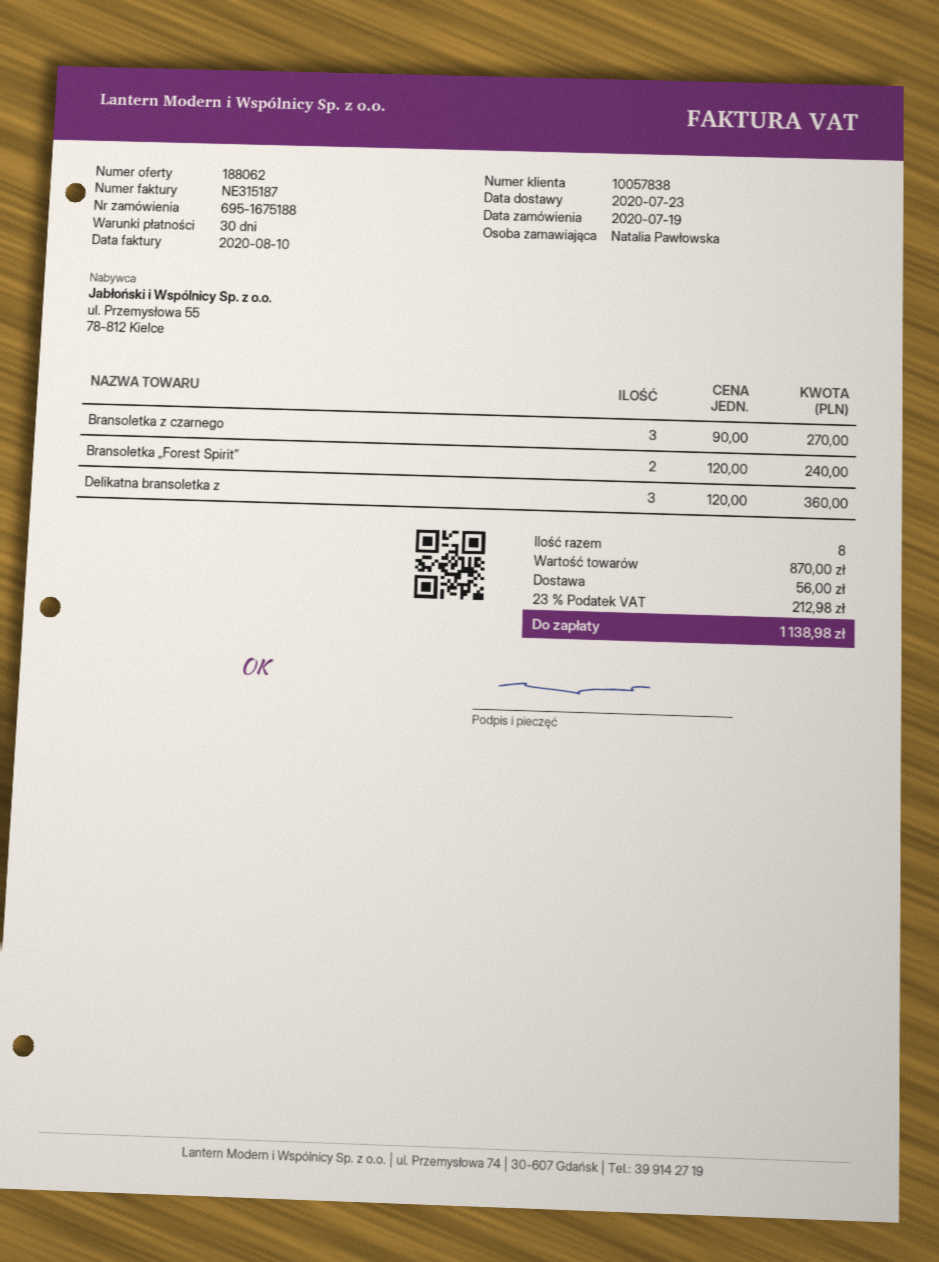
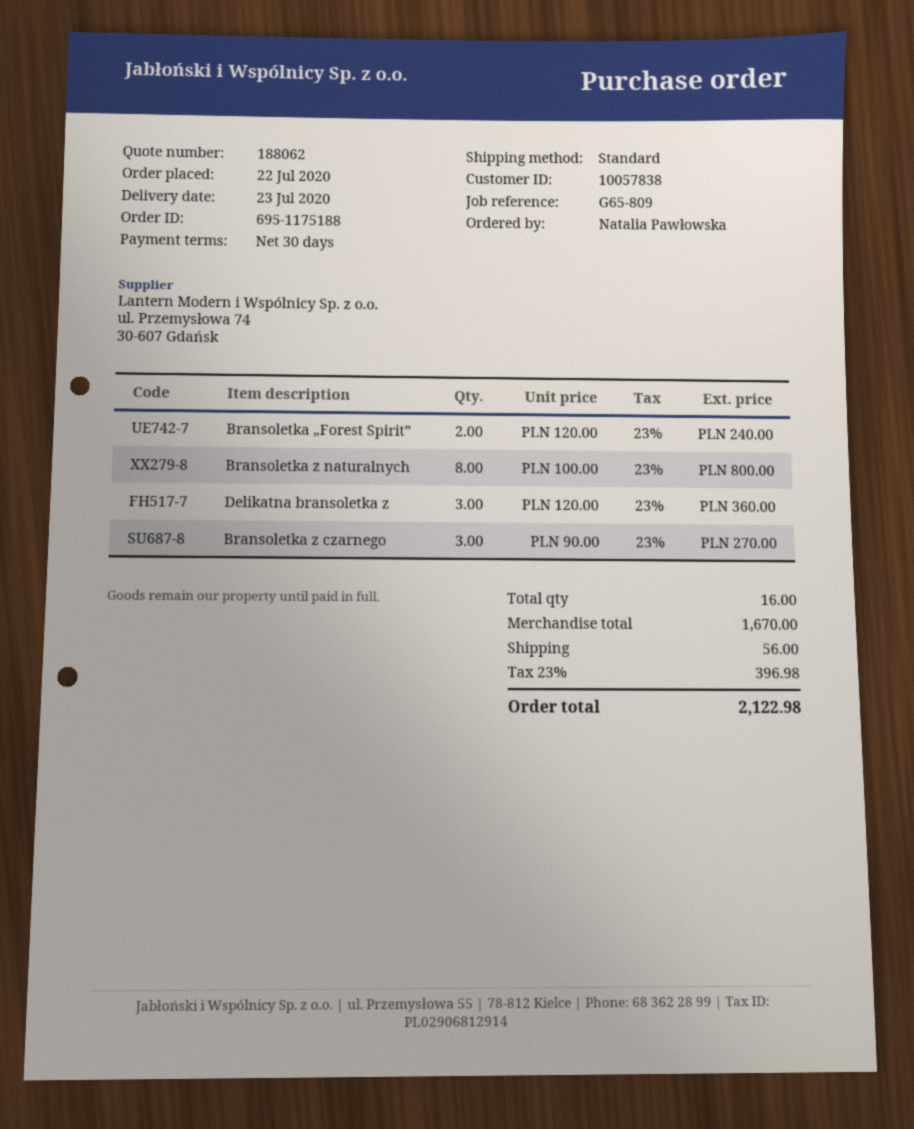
order number: 695-1675188 -> 695-1175188
order date: 2020-07-19 -> 2020-07-22
Bransoletka z naturalnych: none -> 8 x 100.00 = 800.00
total quantity: 8 -> 16
subtotal: 870.00 -> 1670.00
tax: 23% = 212.98 -> 23% = 396.98
total: 1138.98 -> 2122.98

